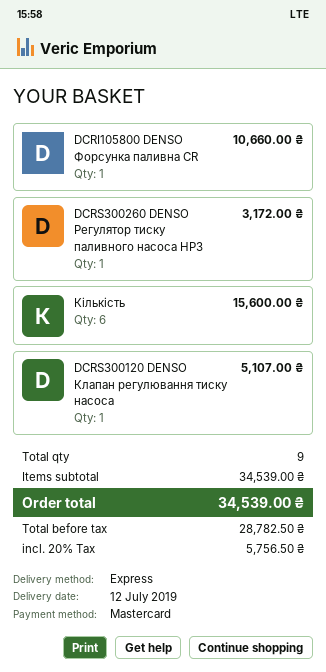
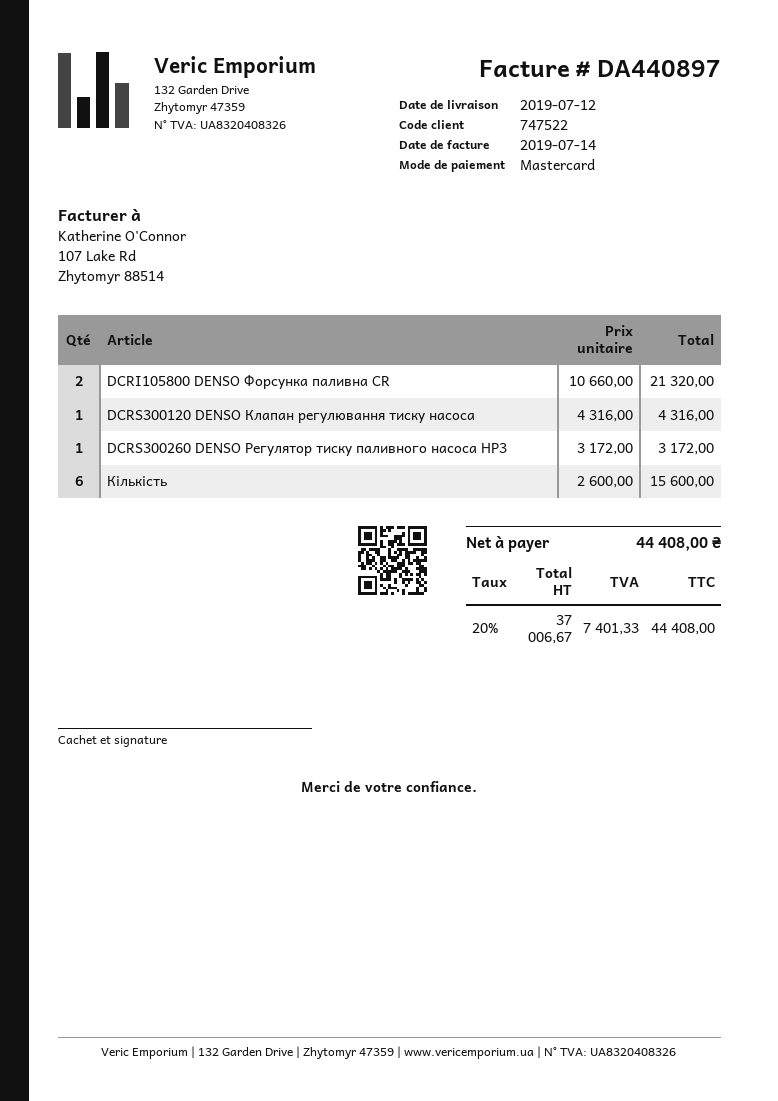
DCRI105800 DENSO Форсунка паливна CR: 1 for 10660.00 -> 2 for 21320.00
DCRS300120 DENSO Клапан регулювання тиску насоса: 1 for 5107.00 -> 1 for 4316.00
net: 28782.50 -> 37006.67
tax: 20% = 5756.50 -> 20% = 7401.33
total: 34539.00 -> 44408.00

